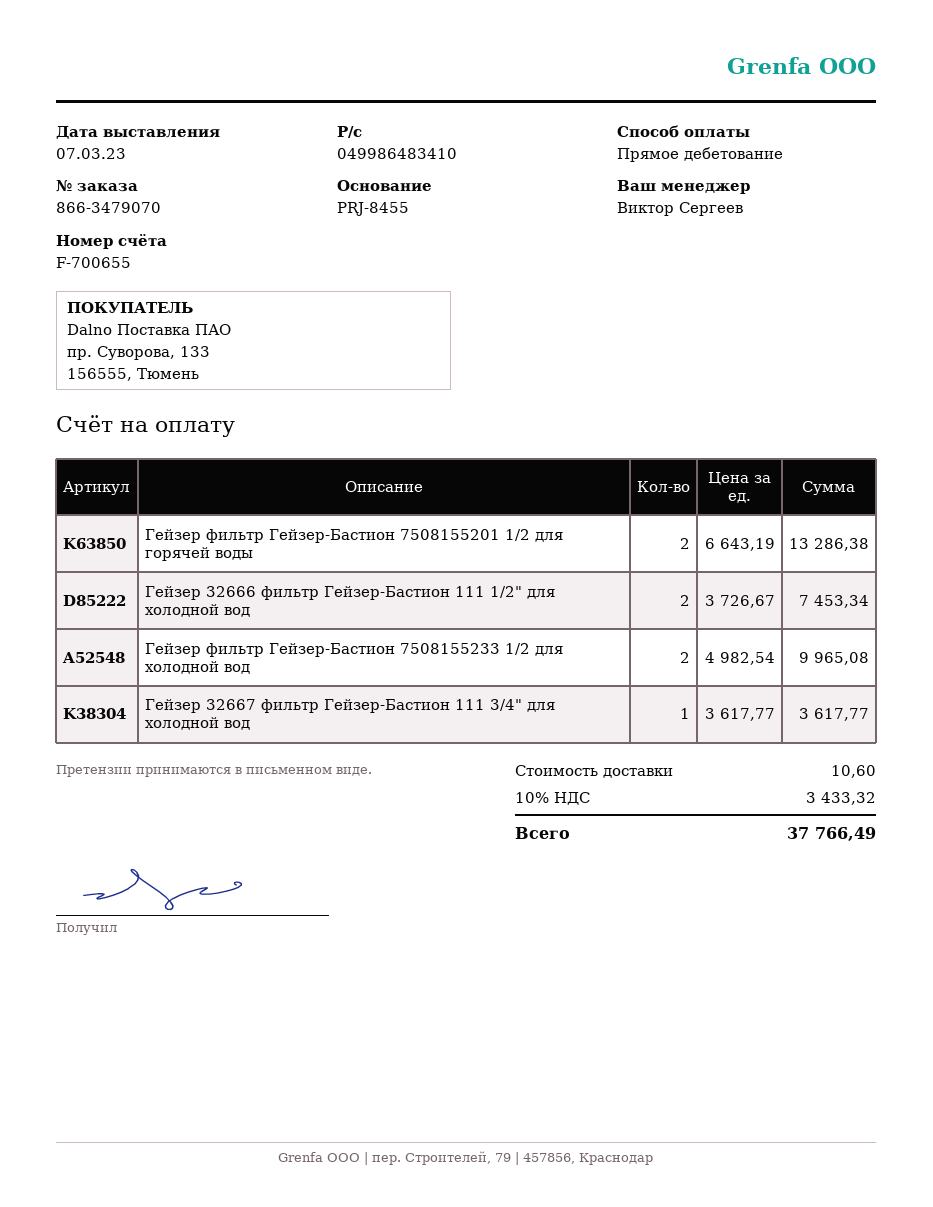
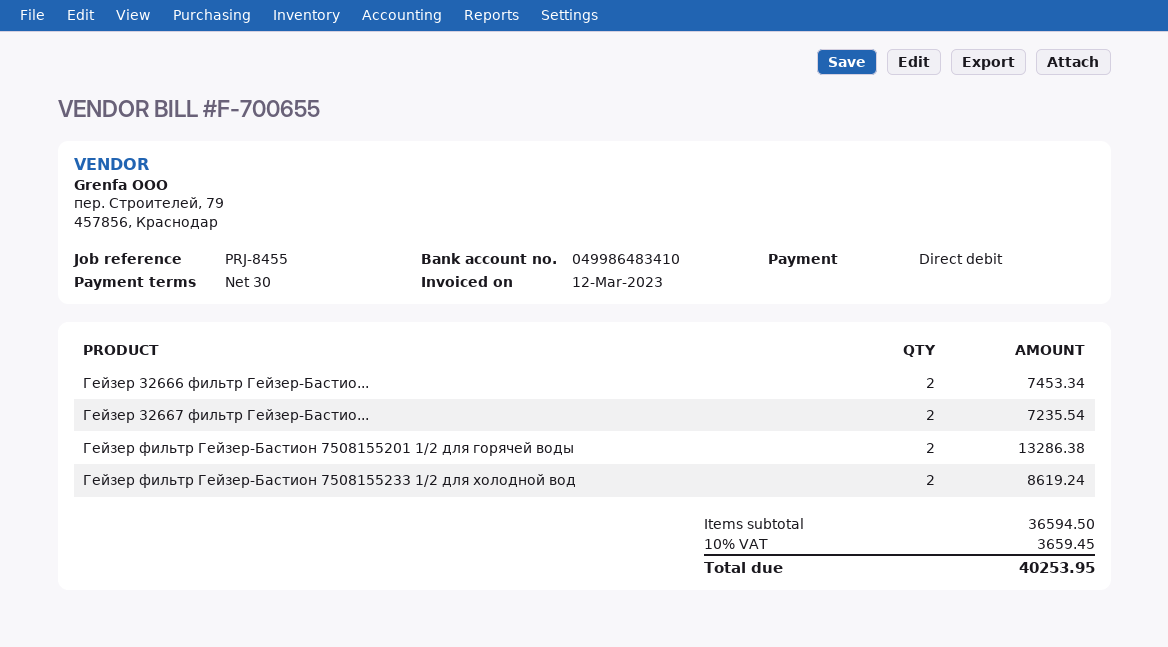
invoice date: 2023-03-07 -> 2023-03-12
Гейзер фильтр Гейзер-Бастион 7508155233 1/2 для холодной вод: 2 for 9965.08 -> 2 for 8619.24
Гейзер 32667 фильтр Гейзер-Бастион 111 3/4" для холодной вод: 1 for 3617.77 -> 2 for 7235.54
shipping: 10.60 -> none
tax: 10% = 3433.32 -> 10% = 3659.45
total: 37766.49 -> 40253.95

